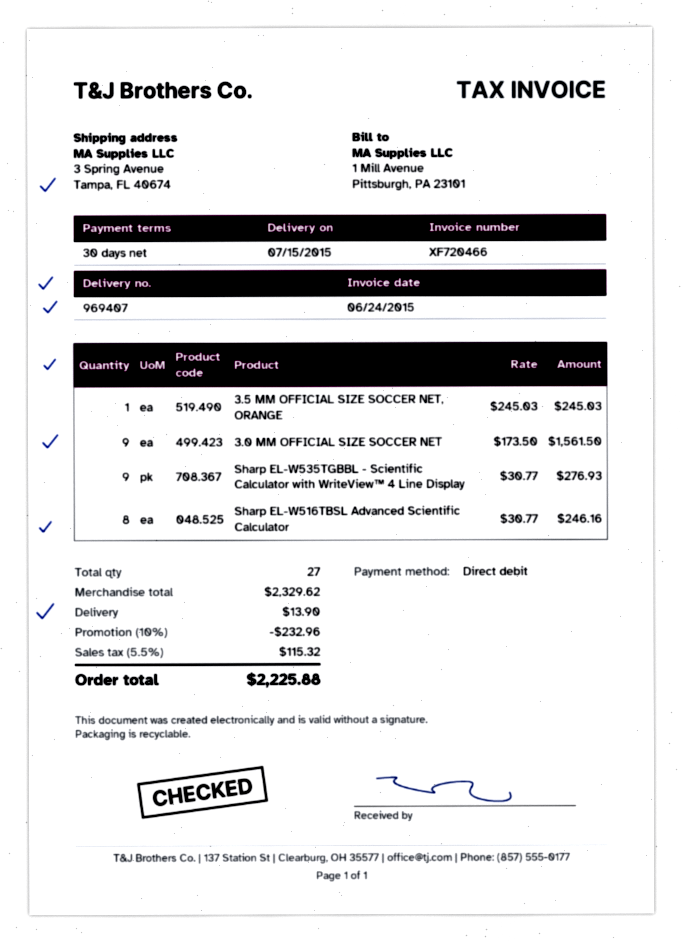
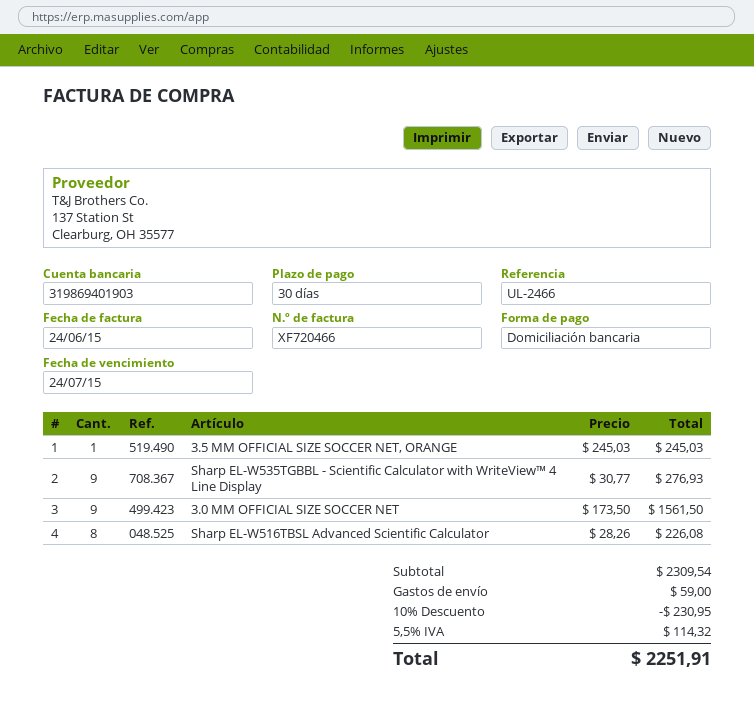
Sharp EL-W516TBSL Advanced Scientific Calculator: 8 x 30.77 = 246.16 -> 8 x 28.26 = 226.08
subtotal: 2329.62 -> 2309.54
discount: 10% = 232.96 -> 10% = 230.95
shipping: 13.90 -> 59.00
tax: 5.5% = 115.32 -> 5.5% = 114.32
total: 2225.88 -> 2251.91

